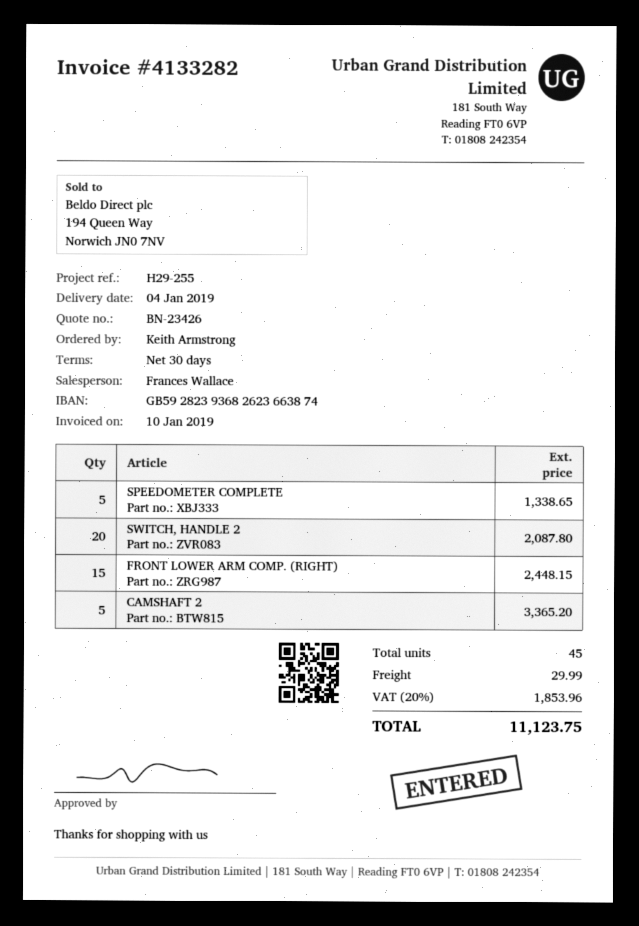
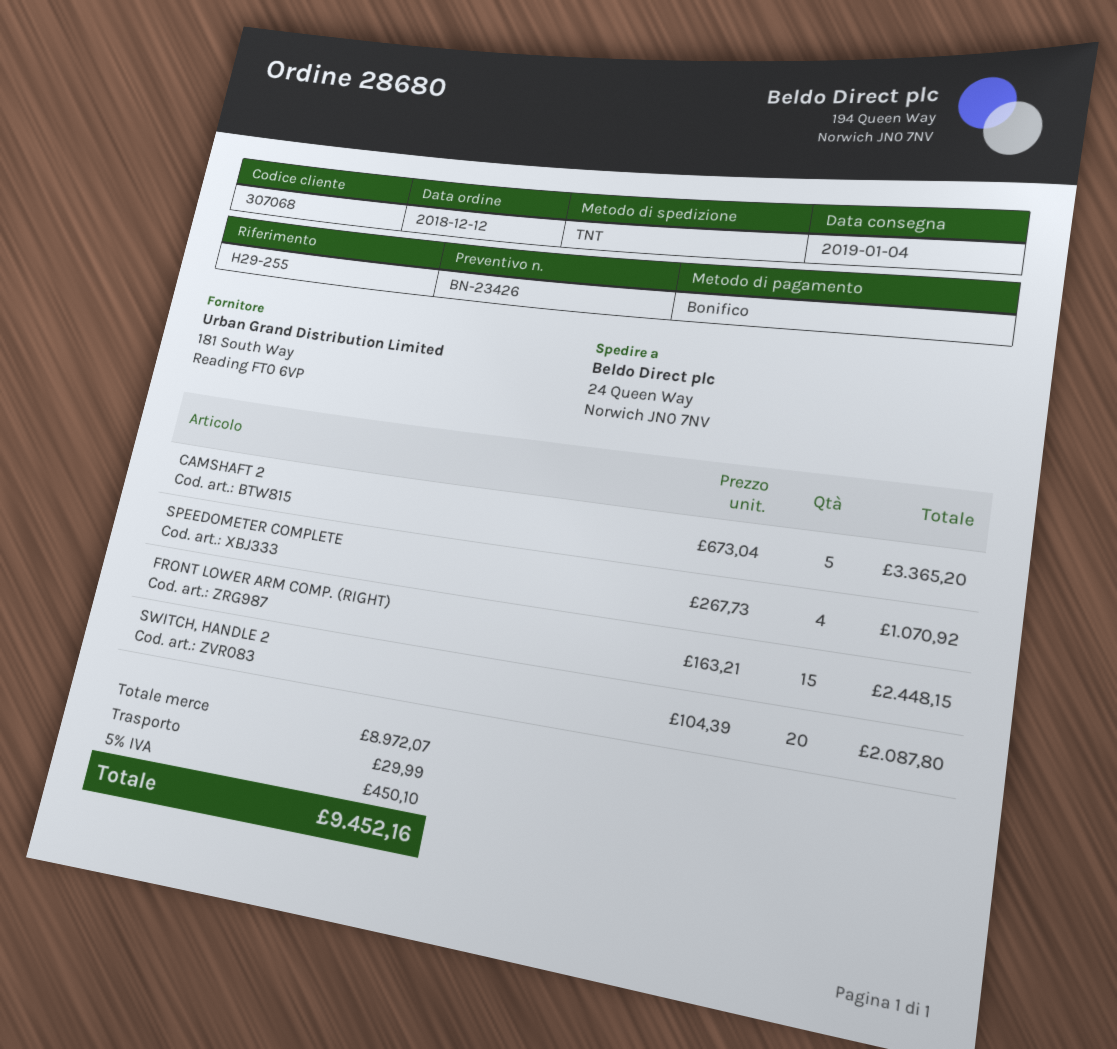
SPEEDOMETER COMPLETE: 5 for 1338.65 -> 4 for 1070.92
tax: 20% = 1853.96 -> 5% = 450.10
total: 11123.75 -> 9452.16

